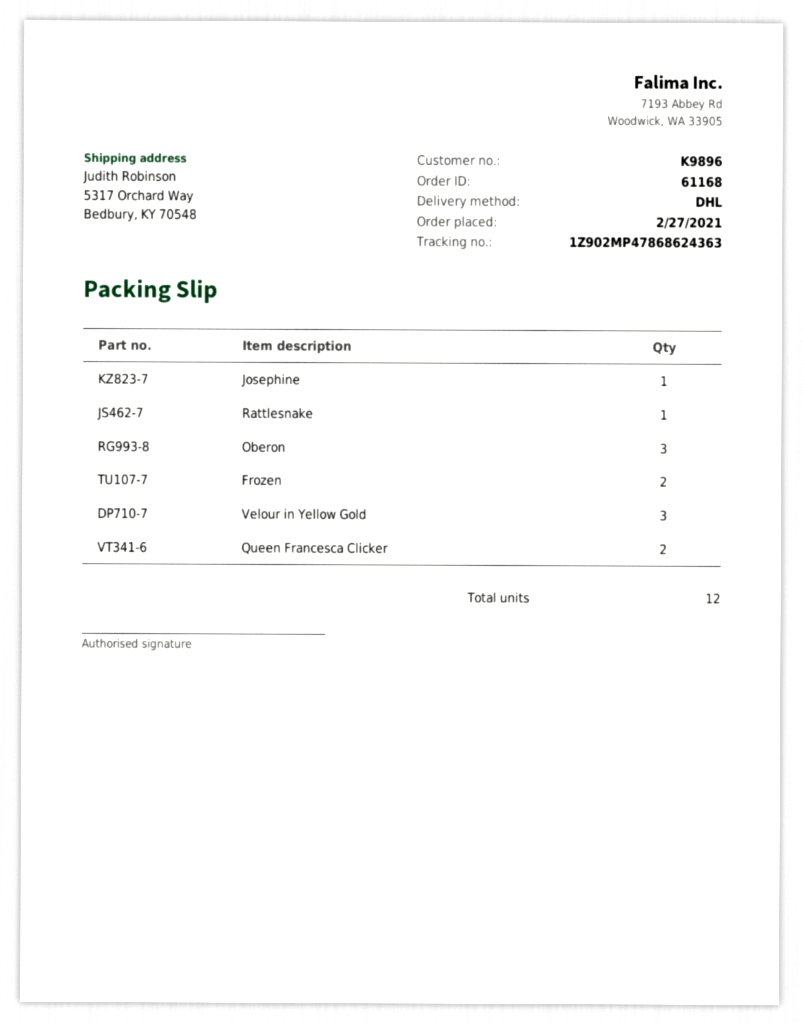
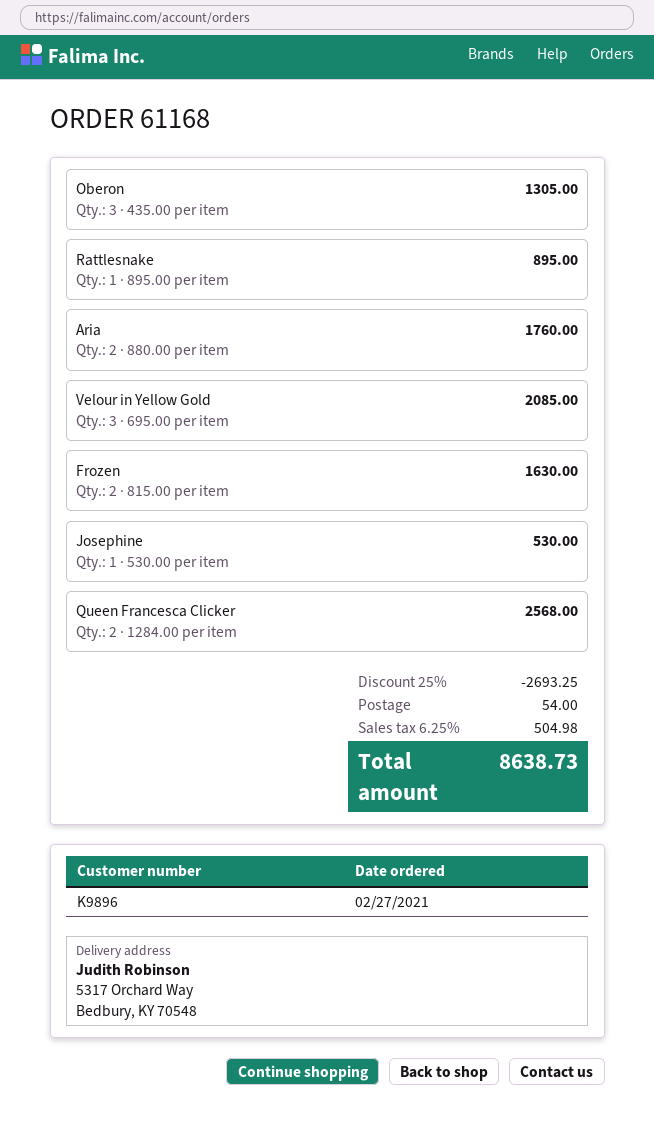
Aria: none -> 2

